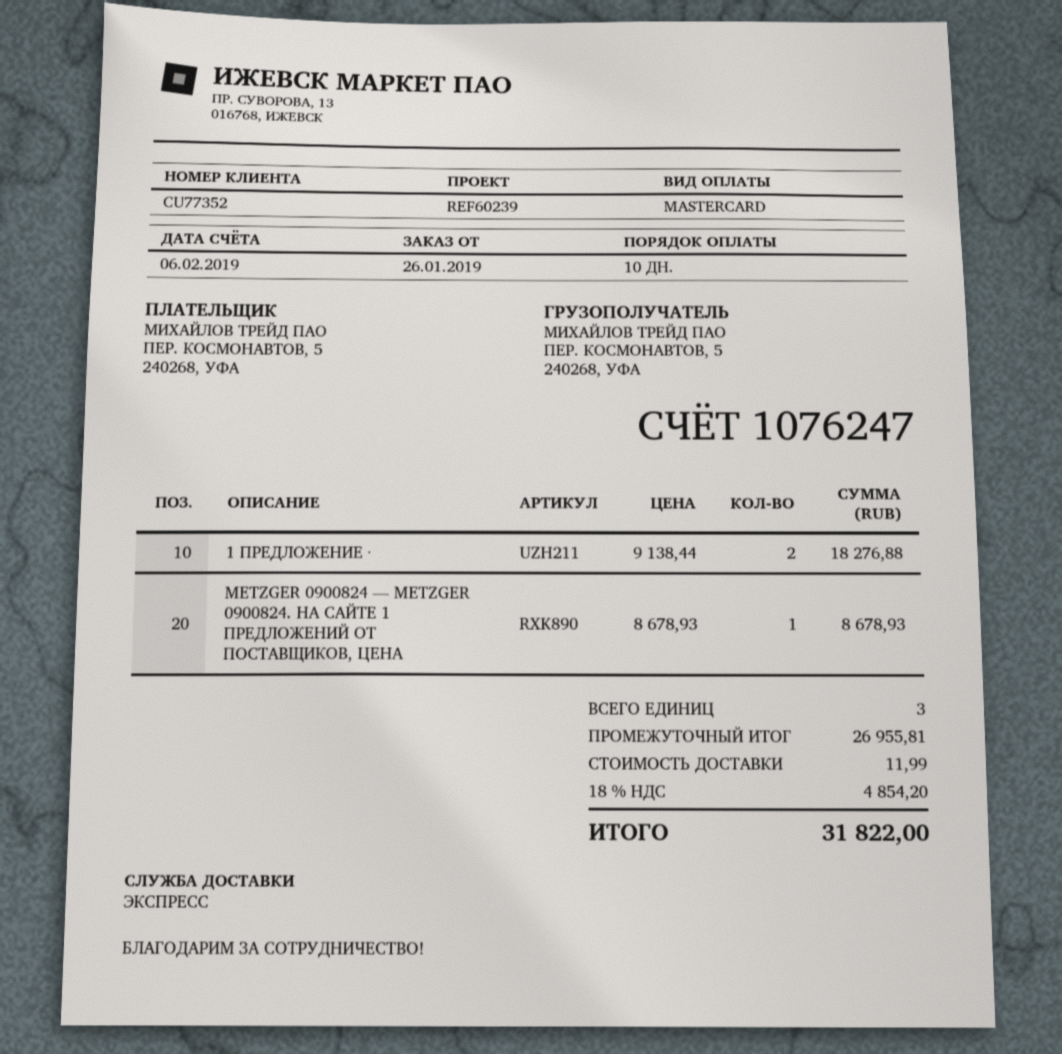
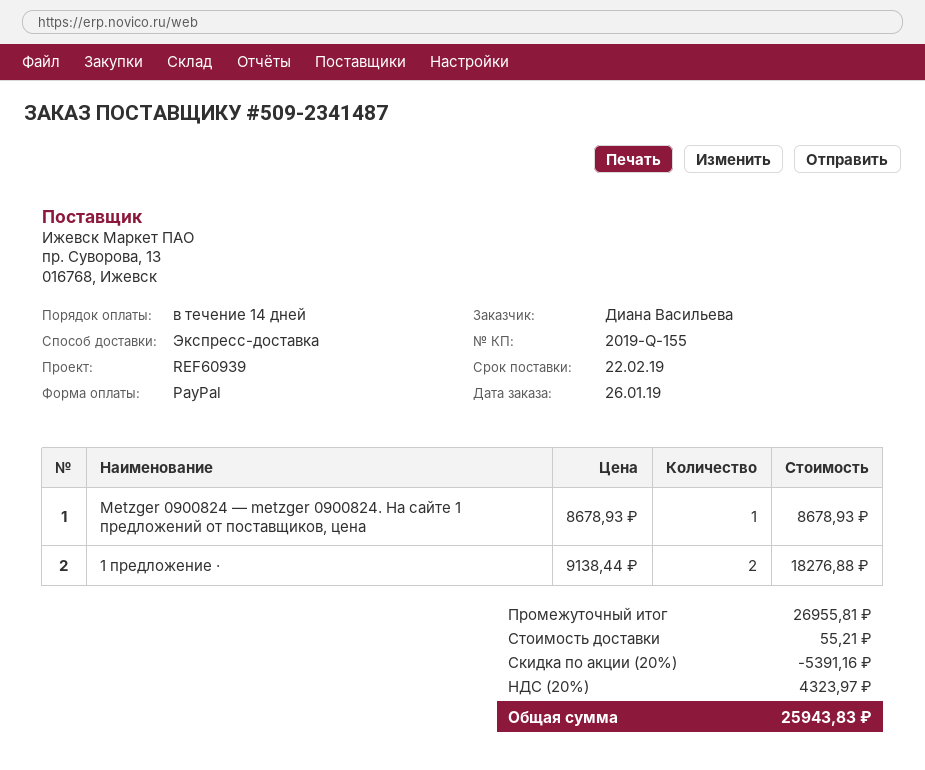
payment terms: 10 days -> 14 days
reference: REF60239 -> REF60939
payment method: Mastercard -> PayPal
discount: none -> 20% = 5391.16
shipping: 11.99 -> 55.21
tax: 18% = 4854.20 -> 20% = 4323.97
total: 31822.00 -> 25943.83

